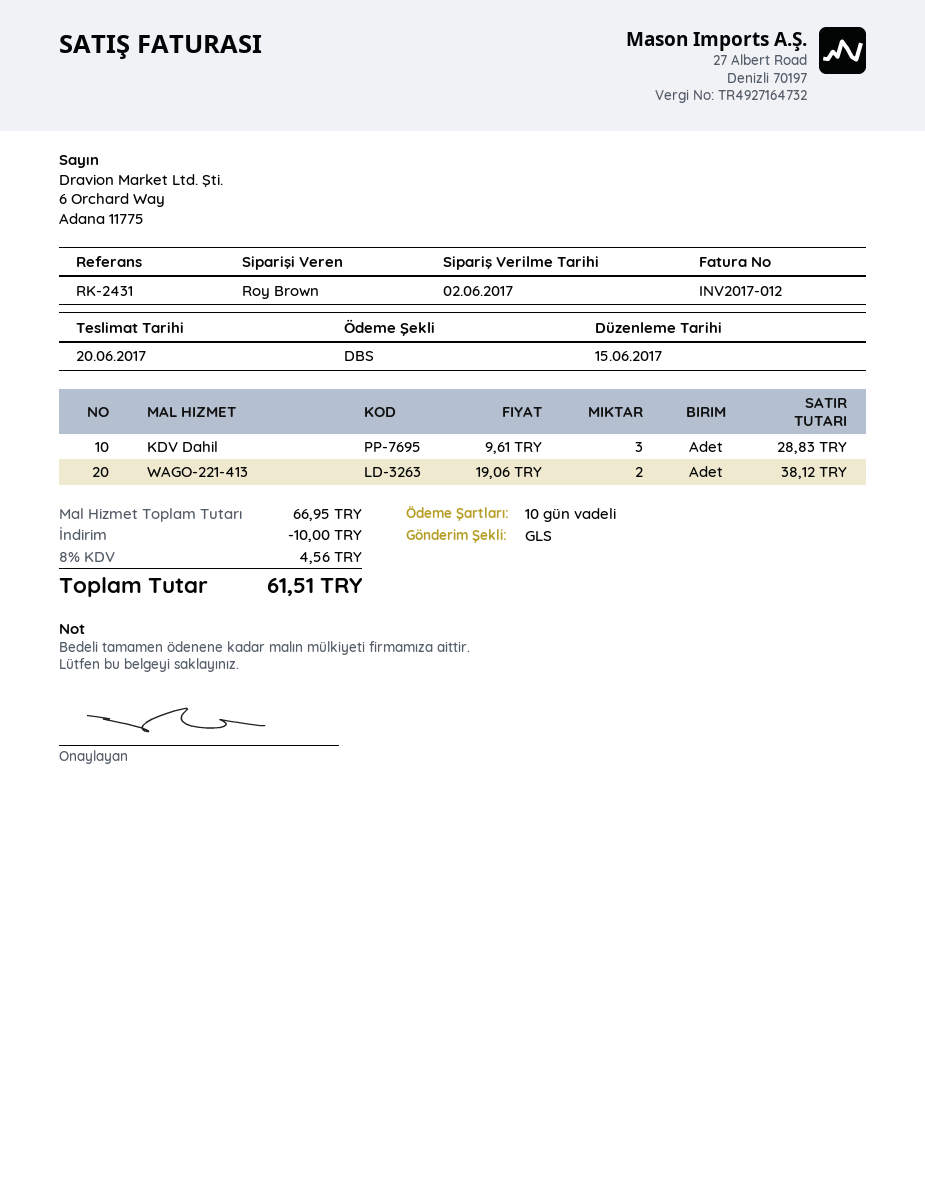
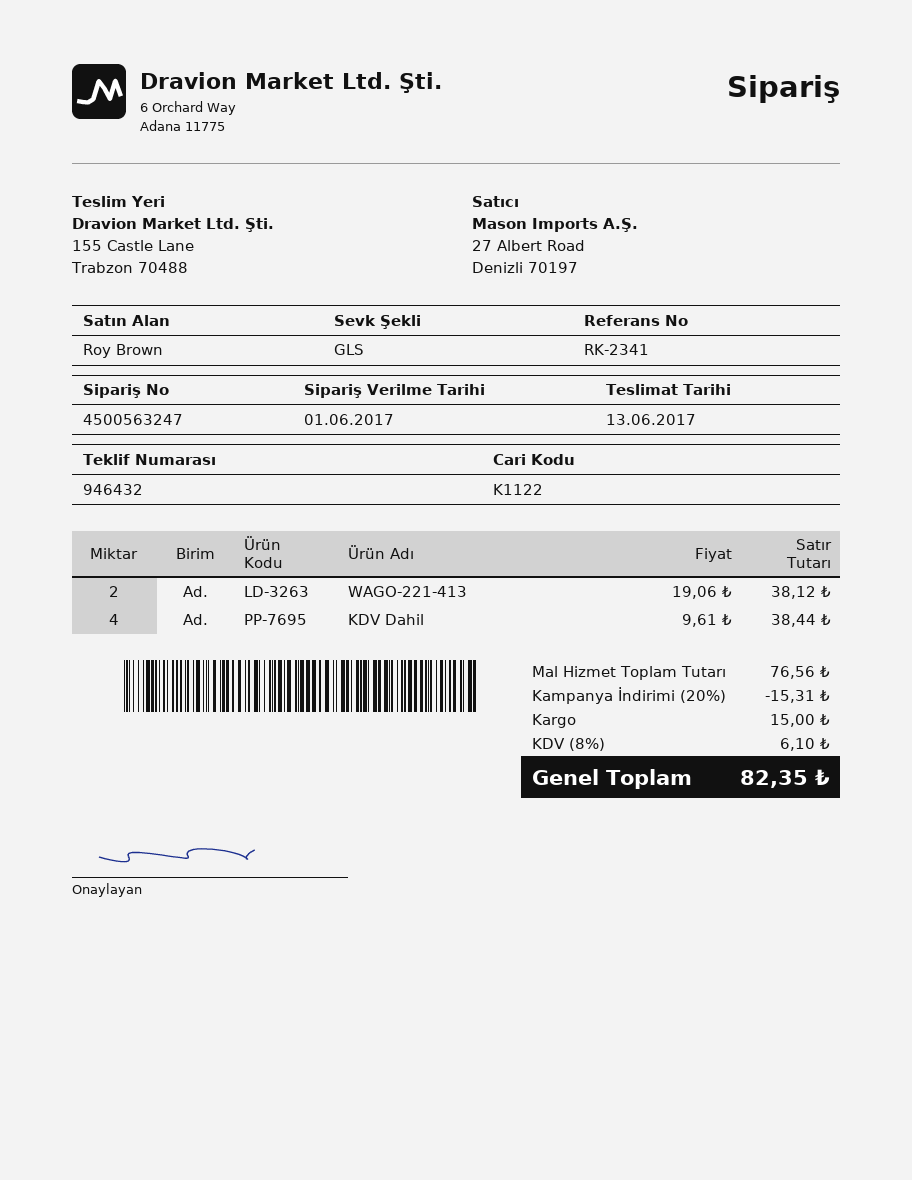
order date: 2017-06-02 -> 2017-06-01
delivery date: 2017-06-20 -> 2017-06-13
reference: RK-2431 -> RK-2341
KDV Dahil: 3 x 9.61 = 28.83 -> 4 x 9.61 = 38.44
subtotal: 66.95 -> 76.56
discount: 10.00 -> 15.31
shipping: none -> 15.00
tax: 8% = 4.56 -> 8% = 6.10
total: 61.51 -> 82.35

